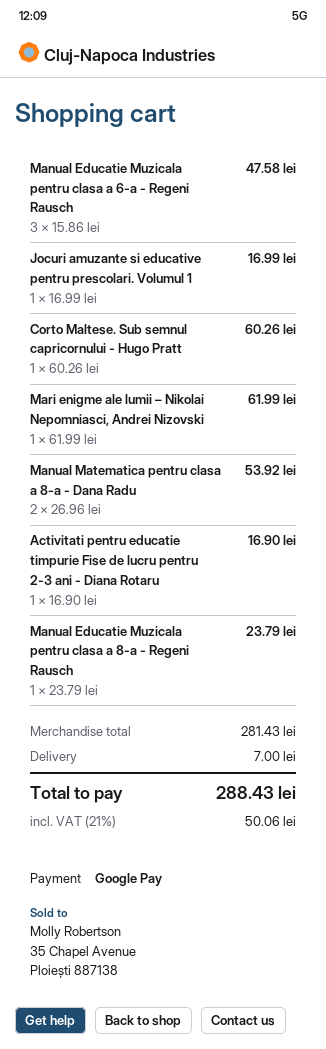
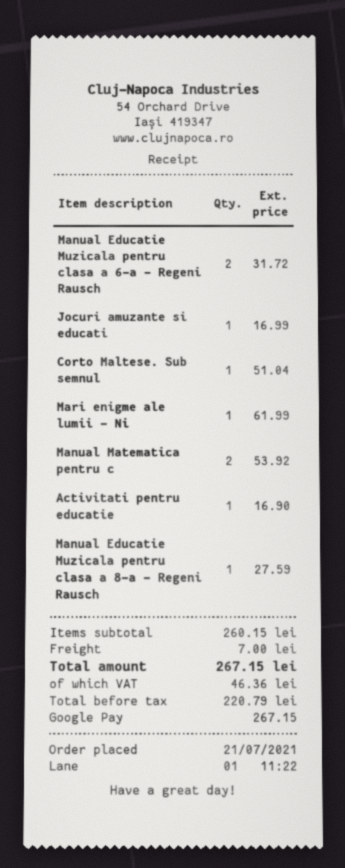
Manual Educatie Muzicala pentru clasa a 6-a - Regeni Rausch: 3 for 47.58 -> 2 for 31.72
Corto Maltese. Sub semnul capricornului - Hugo Pratt: 1 for 60.26 -> 1 for 51.04
Manual Educatie Muzicala pentru clasa a 8-a - Regeni Rausch: 1 for 23.79 -> 1 for 27.59
subtotal: 281.43 -> 260.15
tax: 50.06 -> 46.36
total: 288.43 -> 267.15

